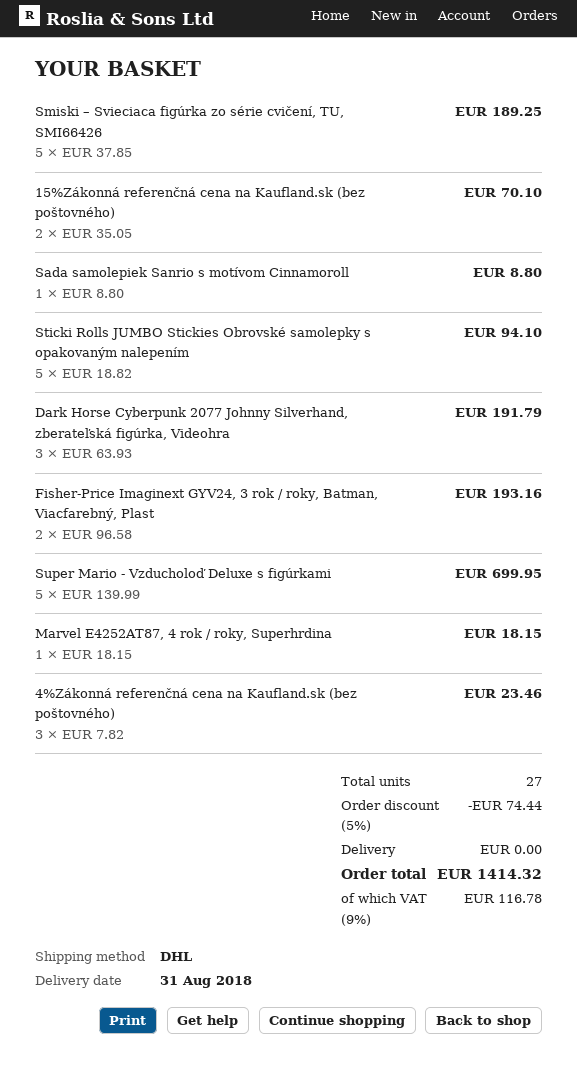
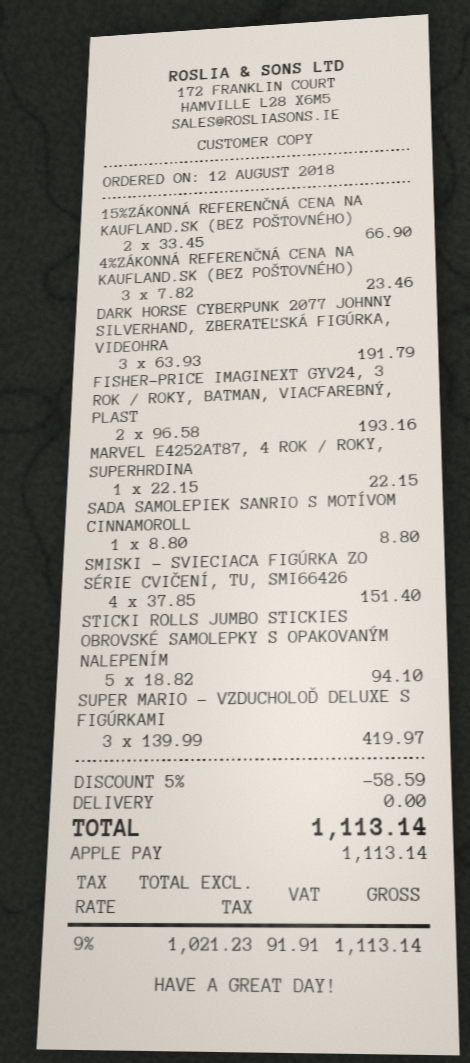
Smiski – Svieciaca figúrka zo série cvičení, TU, SMI66426: 5 x 37.85 = 189.25 -> 4 x 37.85 = 151.40
15%Zákonná referenčná cena na Kaufland.sk (bez poštovného): 2 x 35.05 = 70.10 -> 2 x 33.45 = 66.90
Super Mario - Vzducholoď Deluxe s figúrkami: 5 x 139.99 = 699.95 -> 3 x 139.99 = 419.97
Marvel E4252AT87, 4 rok / roky, Superhrdina: 1 x 18.15 = 18.15 -> 1 x 22.15 = 22.15
discount: 5% = 74.44 -> 5% = 58.59
tax: 9% = 116.78 -> 9% = 91.91
total: 1414.32 -> 1113.14

